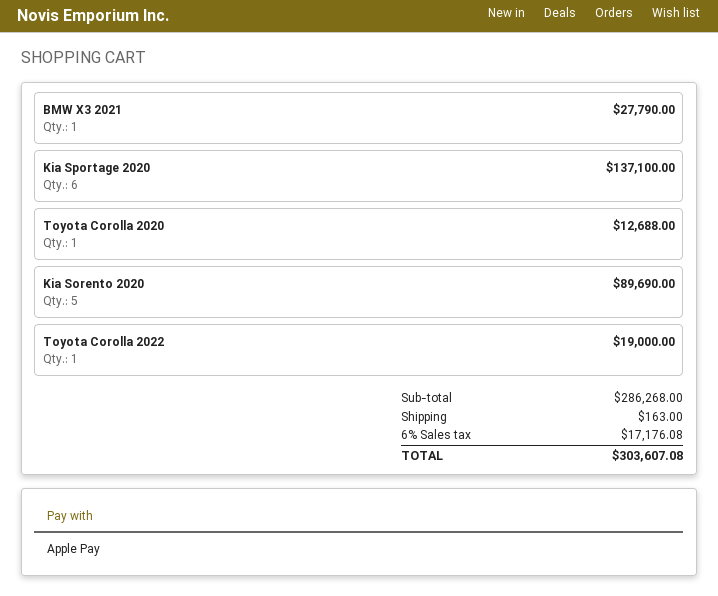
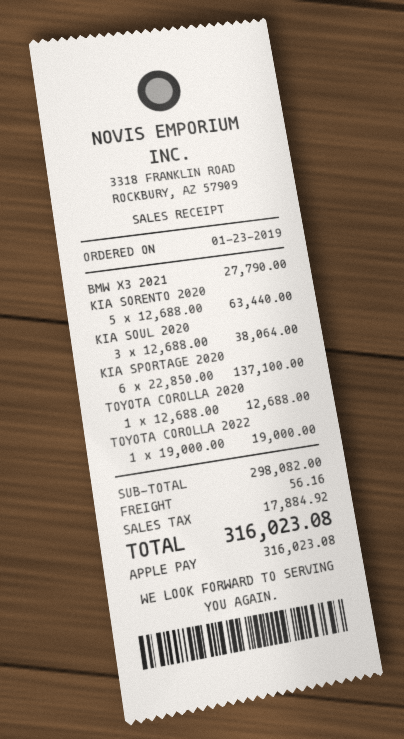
Kia Sorento 2020: 5 for 89690.00 -> 5 for 63440.00
KIA SOUL 2020: none -> 3 for 38064.00
subtotal: 286268.00 -> 298082.00
shipping: 163.00 -> 56.16
tax: 17176.08 -> 17884.92
total: 303607.08 -> 316023.08

